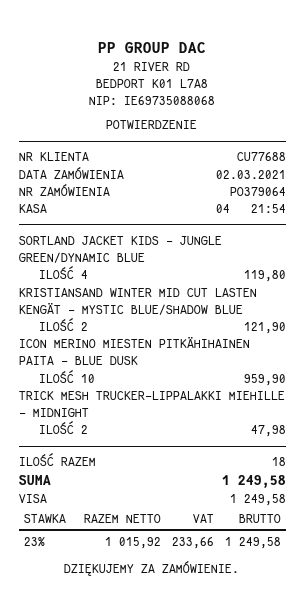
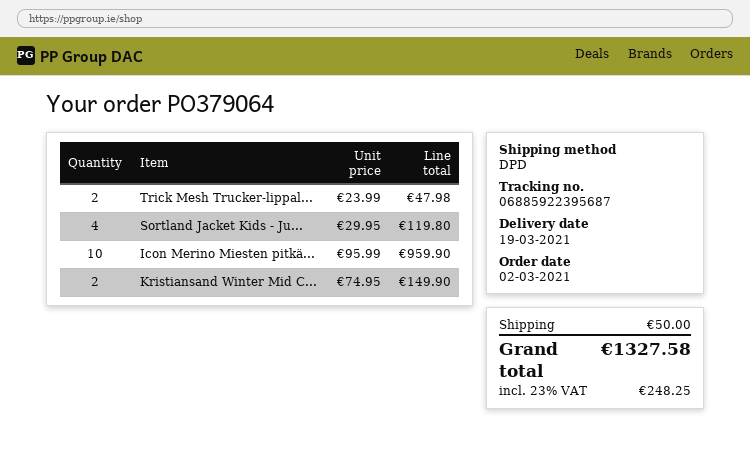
KRISTIANSAND WINTER MID CUT LASTEN KENGÄT - MYSTIC BLUE/SHADOW BLUE: 2 for 121.90 -> 2 for 149.90
shipping: none -> 50.00
tax: 23% = 233.66 -> 23% = 248.25
total: 1249.58 -> 1327.58

